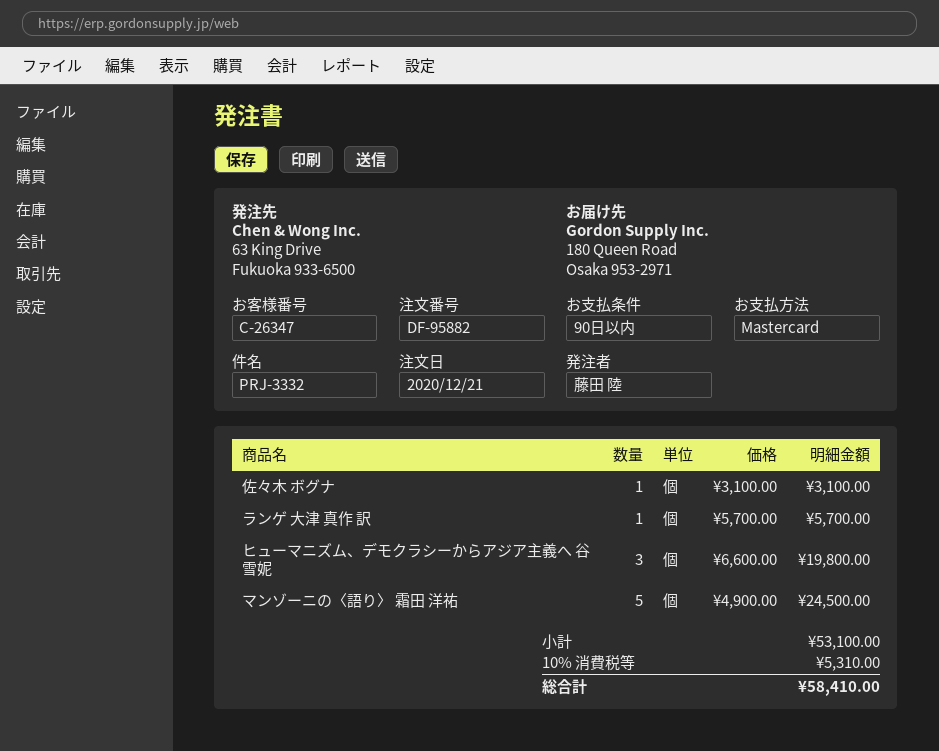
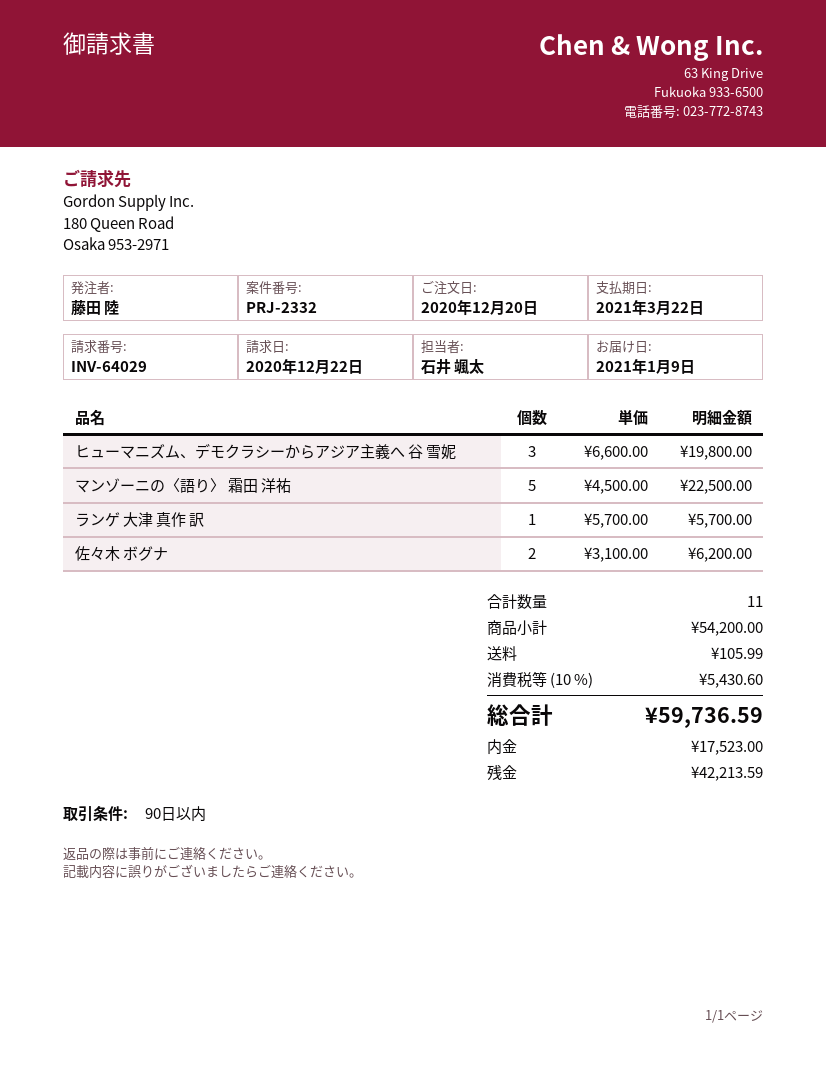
order date: 2020-12-21 -> 2020-12-20
reference: PRJ-3332 -> PRJ-2332
佐々木 ボグナ: 1 x 3100.00 = 3100.00 -> 2 x 3100.00 = 6200.00
マンゾーニの〈語り〉 霜田 洋祐: 5 x 4900.00 = 24500.00 -> 5 x 4500.00 = 22500.00
subtotal: 53100.00 -> 54200.00
shipping: none -> 105.99
tax: 10% = 5310.00 -> 10% = 5430.60
total: 58410.00 -> 59736.59

